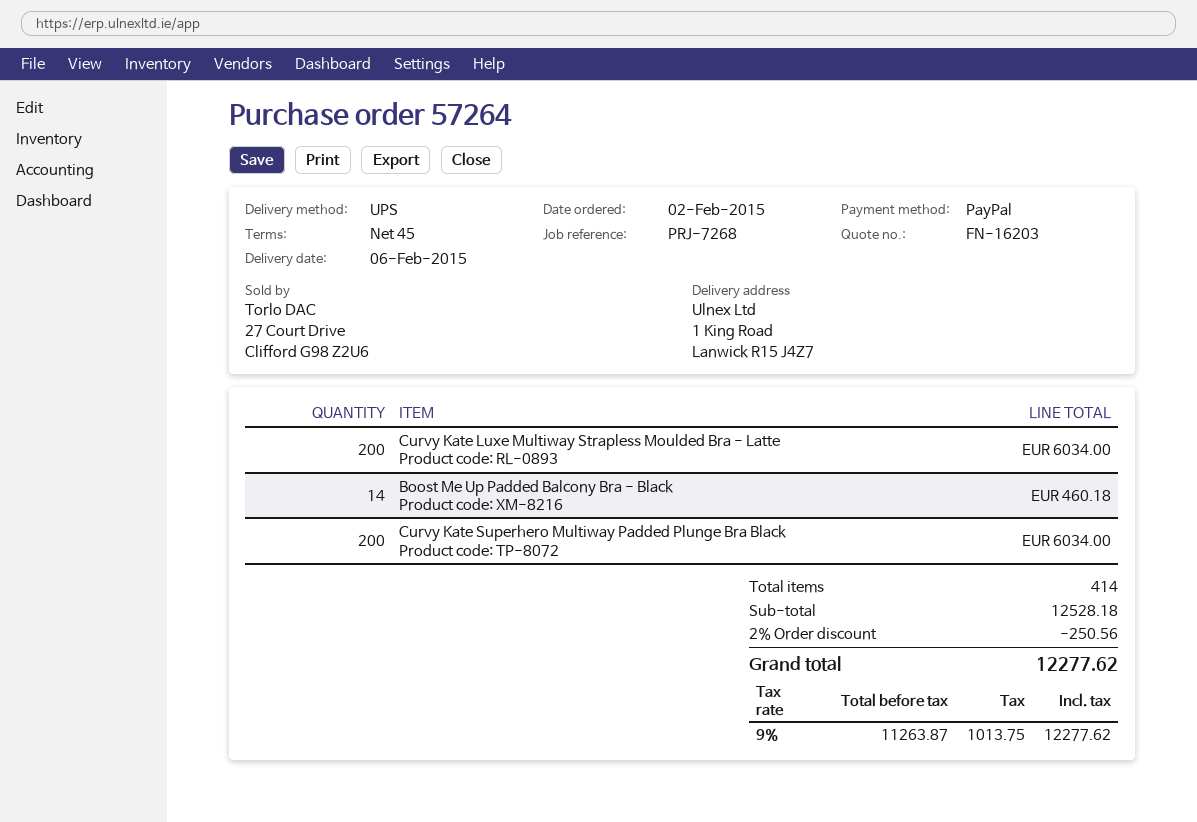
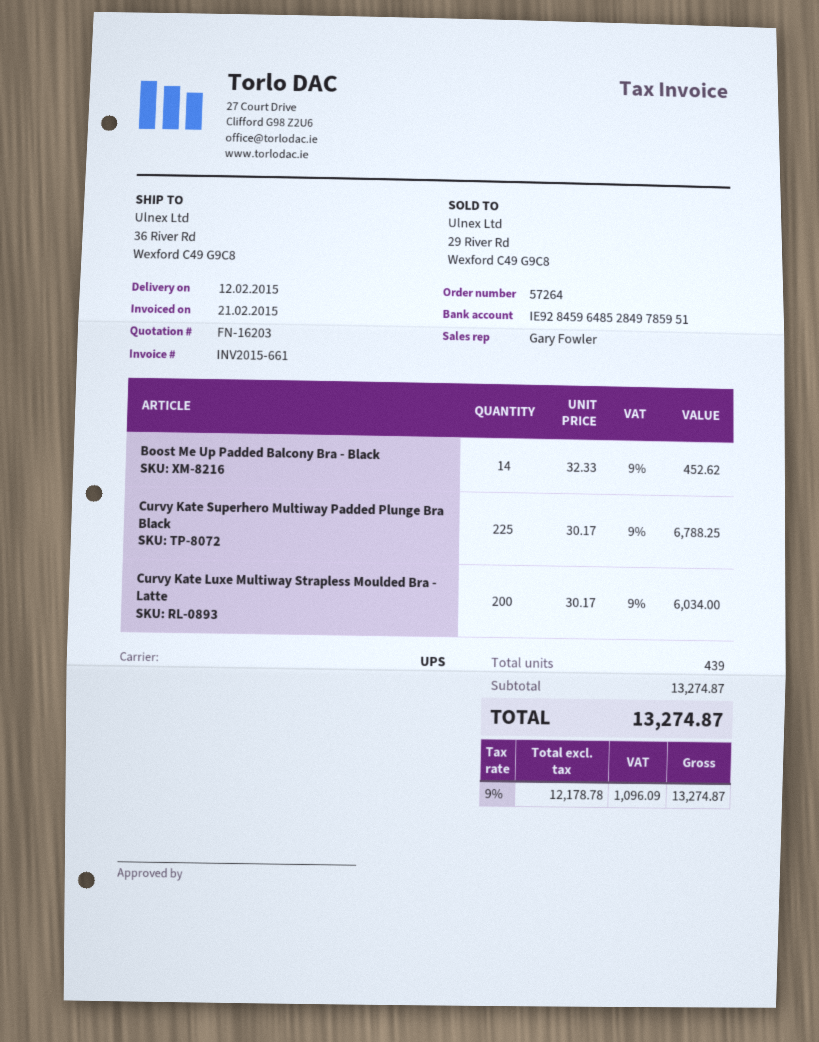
delivery date: 2015-02-06 -> 2015-02-12
ship to: 1 King Road, Lanwick R15 J4Z7 -> 36 River Rd, Wexford C49 G9C8
Boost Me Up Padded Balcony Bra - Black: 14 for 460.18 -> 14 for 452.62
Curvy Kate Superhero Multiway Padded Plunge Bra Black: 200 for 6034.00 -> 225 for 6788.25
total quantity: 414 -> 439
subtotal: 12528.18 -> 13274.87
discount: 2% = 250.56 -> none
net: 11263.87 -> 12178.78
tax: 9% = 1013.75 -> 9% = 1096.09
total: 12277.62 -> 13274.87

